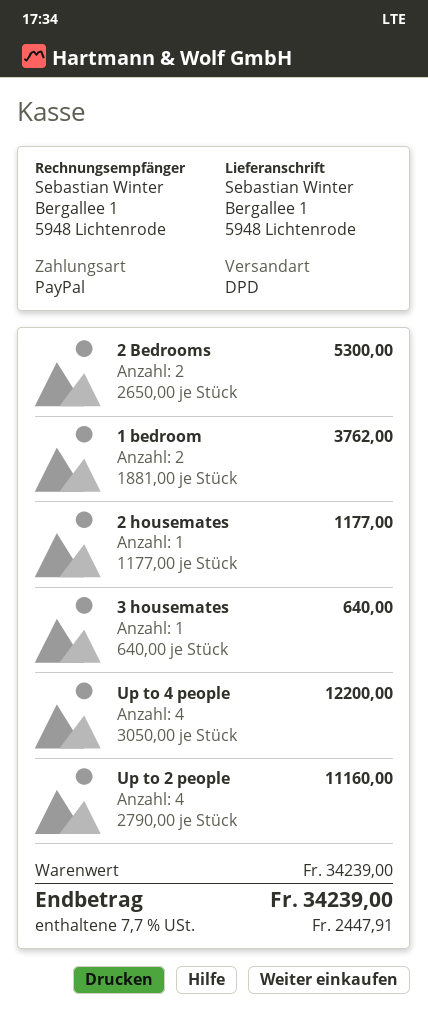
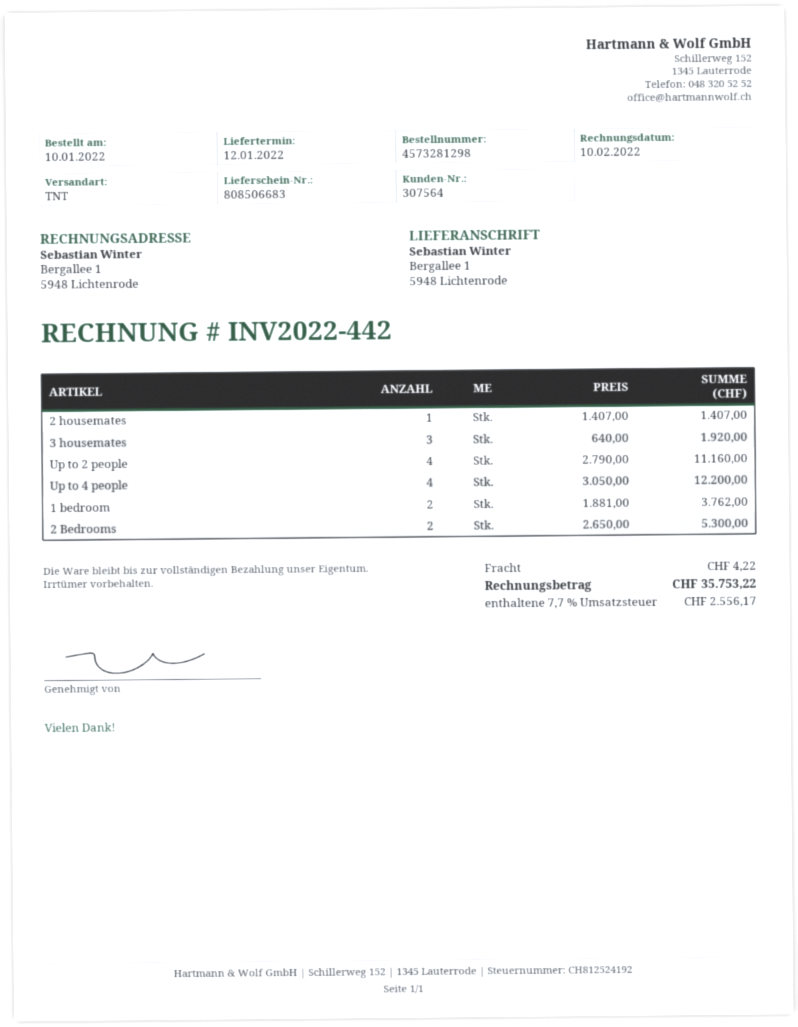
shipping method: DPD -> TNT
2 housemates: 1 x 1177.00 = 1177.00 -> 1 x 1407.00 = 1407.00
3 housemates: 1 x 640.00 = 640.00 -> 3 x 640.00 = 1920.00
shipping: none -> 4.22
tax: 7.7% = 2447.91 -> 7.7% = 2556.17
total: 34239.00 -> 35753.22

